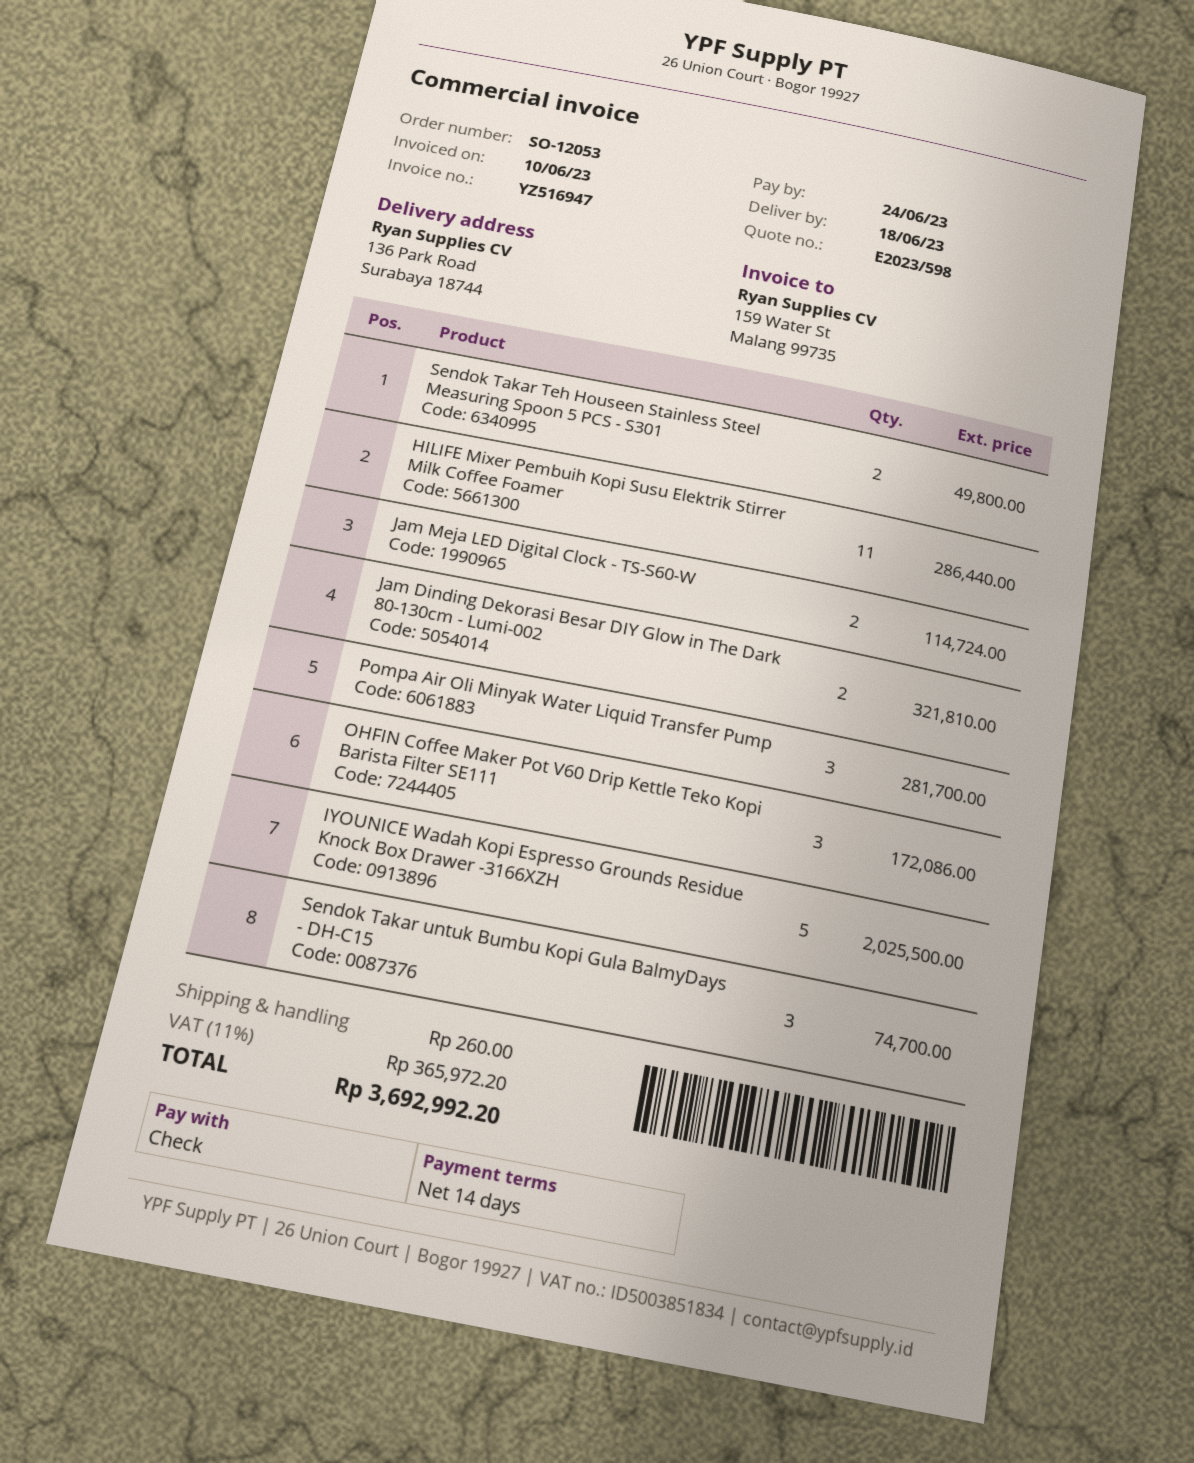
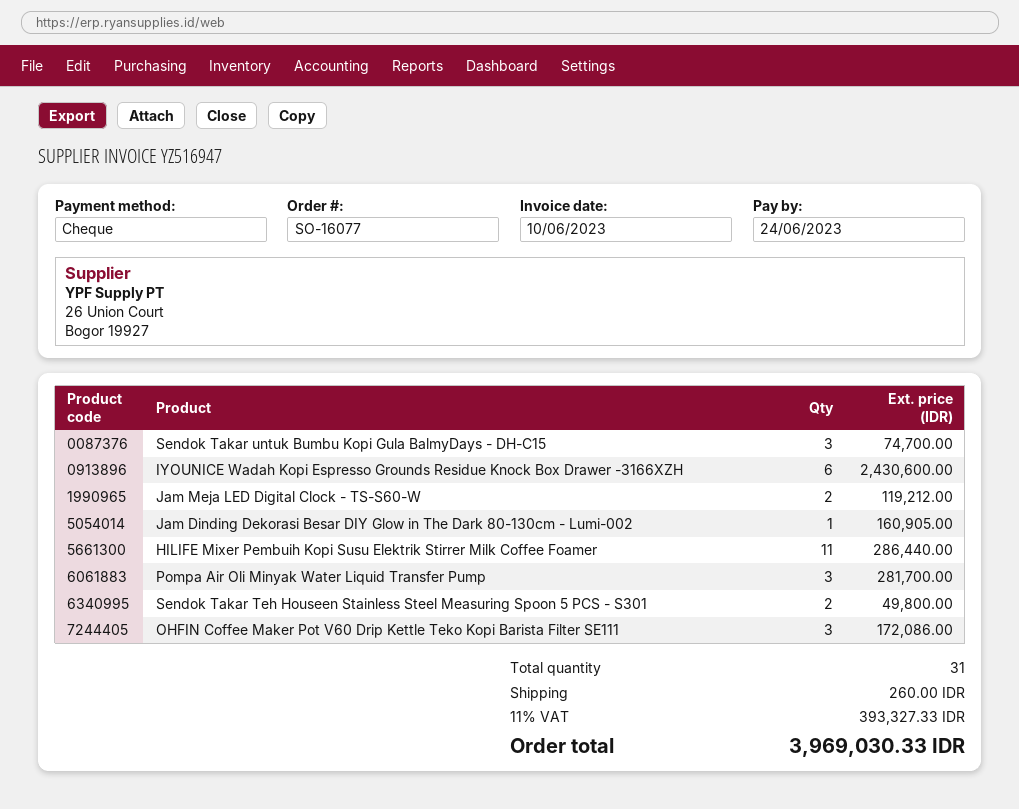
order number: SO-12053 -> SO-16077
Jam Meja LED Digital Clock - TS-S60-W: 2 for 114724.00 -> 2 for 119212.00
Jam Dinding Dekorasi Besar DIY Glow in The Dark 80-130cm - Lumi-002: 2 for 321810.00 -> 1 for 160905.00
IYOUNICE Wadah Kopi Espresso Grounds Residue Knock Box Drawer -3166XZH: 5 for 2025500.00 -> 6 for 2430600.00
tax: 11% = 365972.20 -> 11% = 393327.33
total: 3692992.20 -> 3969030.33

